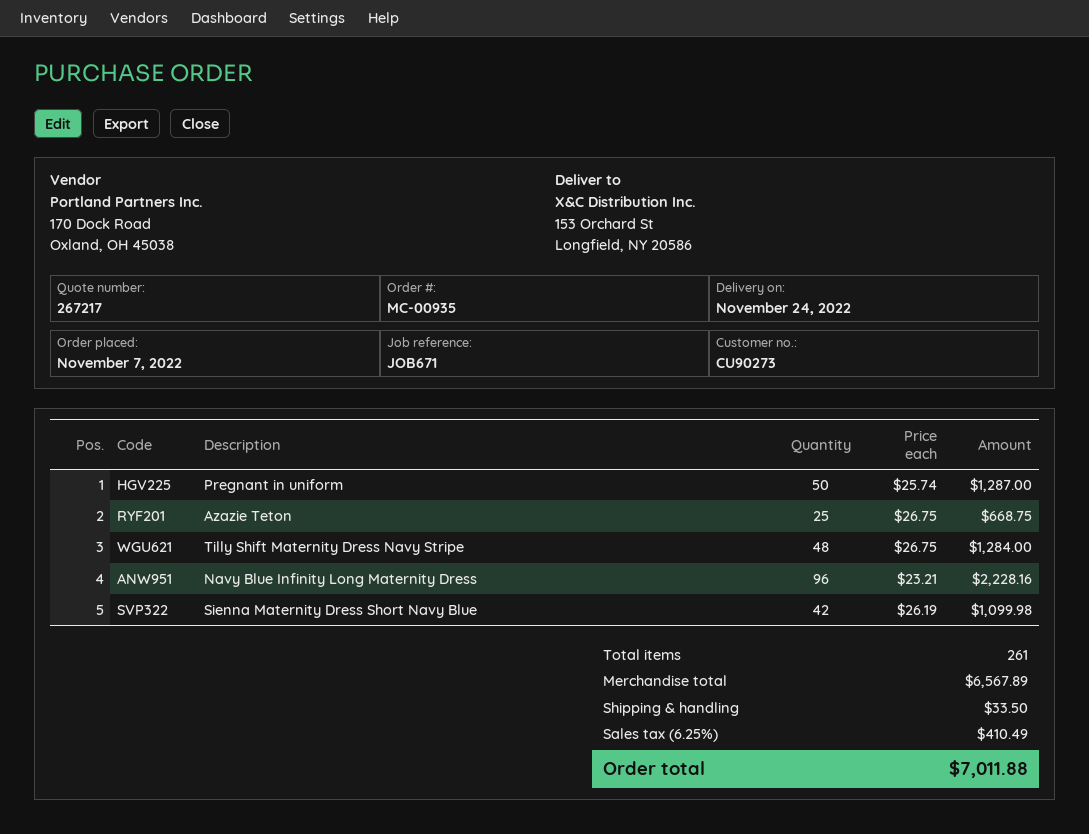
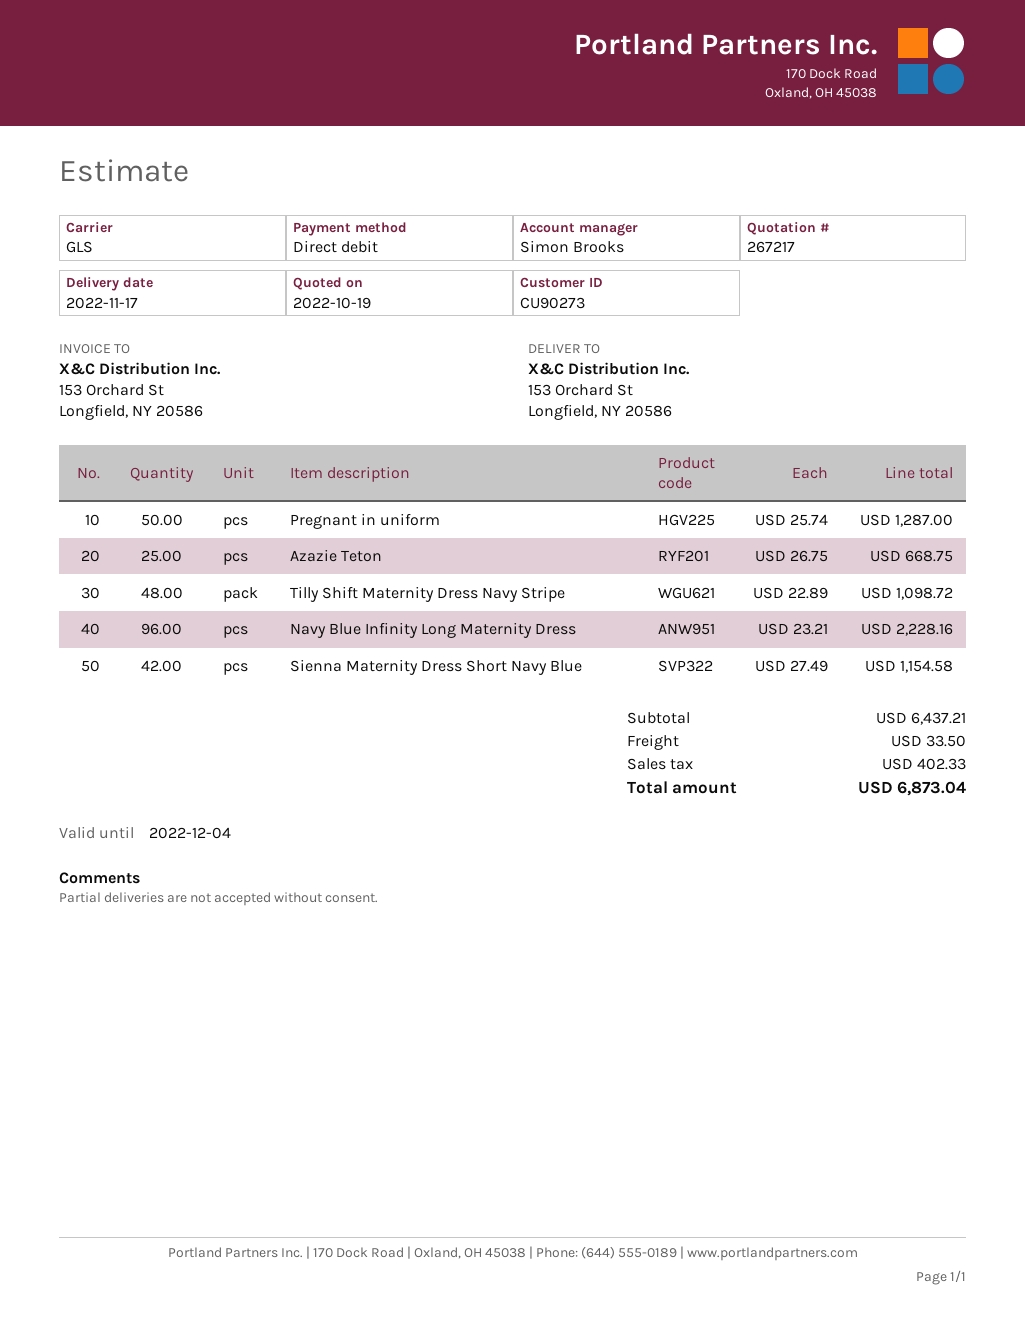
delivery date: 2022-11-24 -> 2022-11-17
Tilly Shift Maternity Dress Navy Stripe: 48 x 26.75 = 1284.00 -> 48 x 22.89 = 1098.72
Sienna Maternity Dress Short Navy Blue: 42 x 26.19 = 1099.98 -> 42 x 27.49 = 1154.58
subtotal: 6567.89 -> 6437.21
tax: 410.49 -> 402.33
total: 7011.88 -> 6873.04

